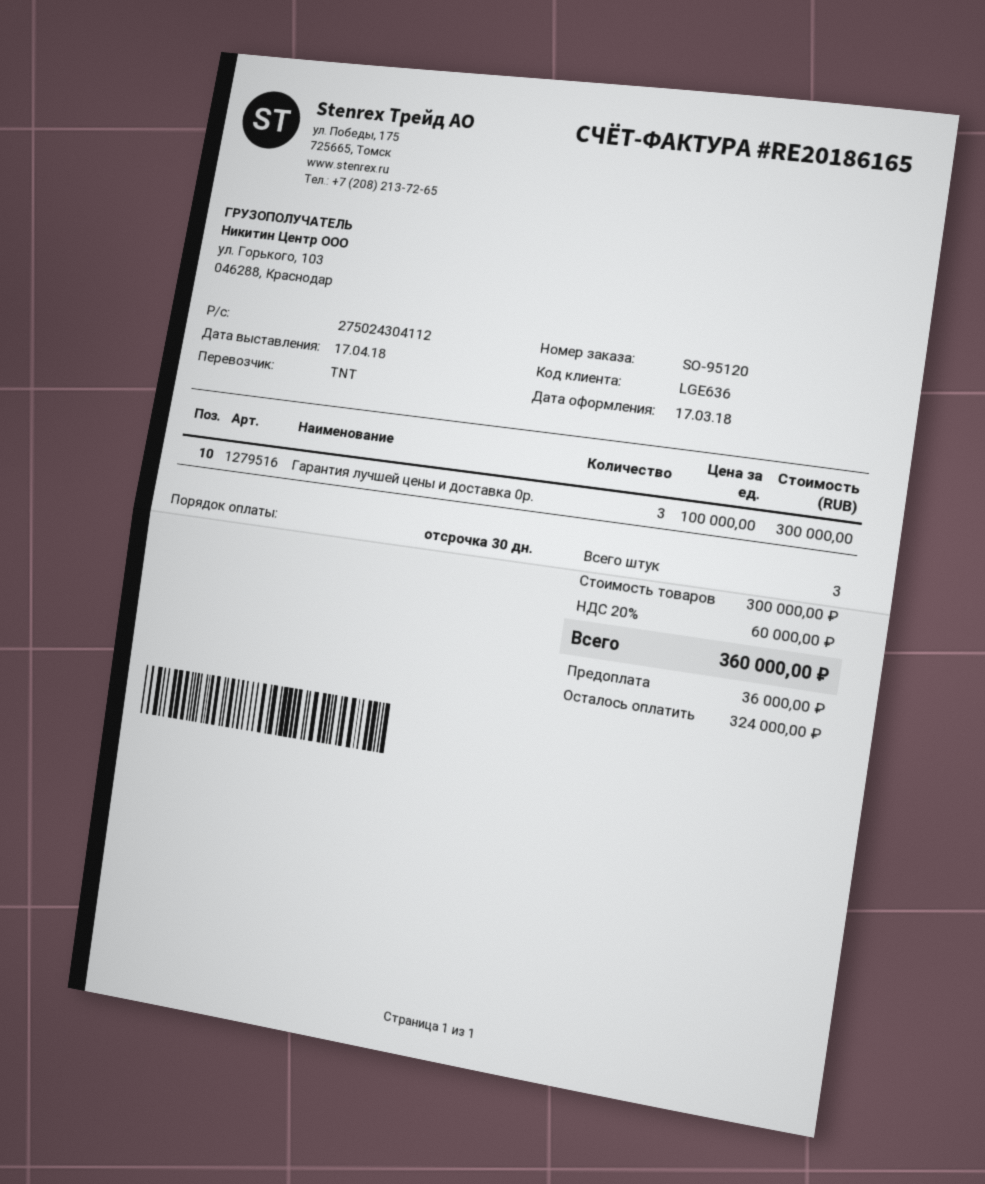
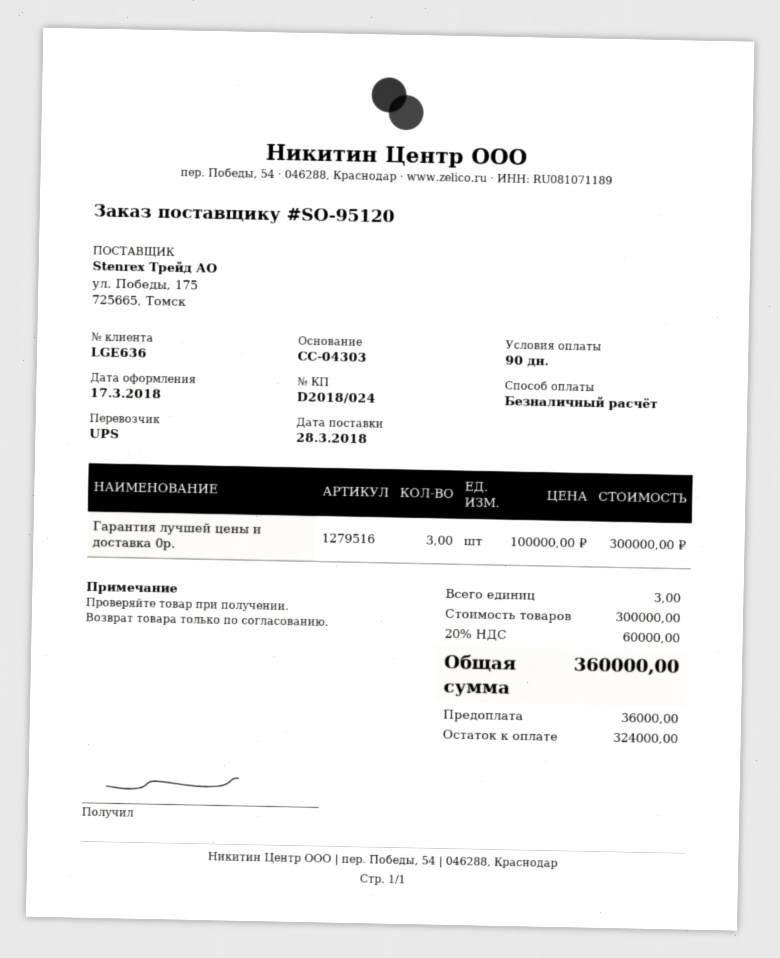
payment terms: 30 days -> 90 days
shipping method: TNT -> UPS

